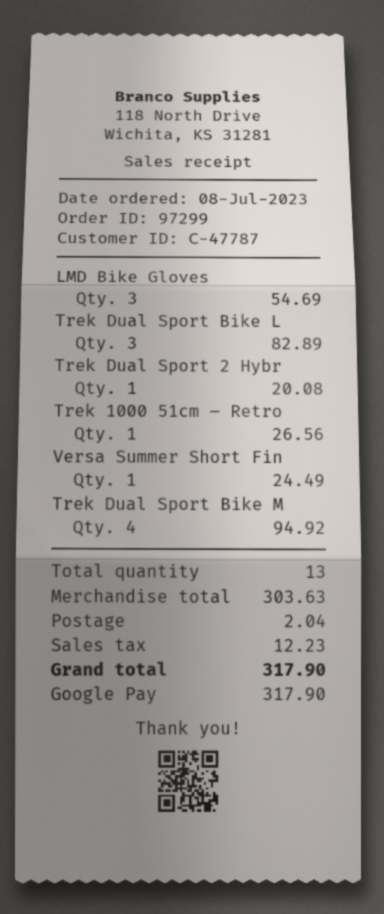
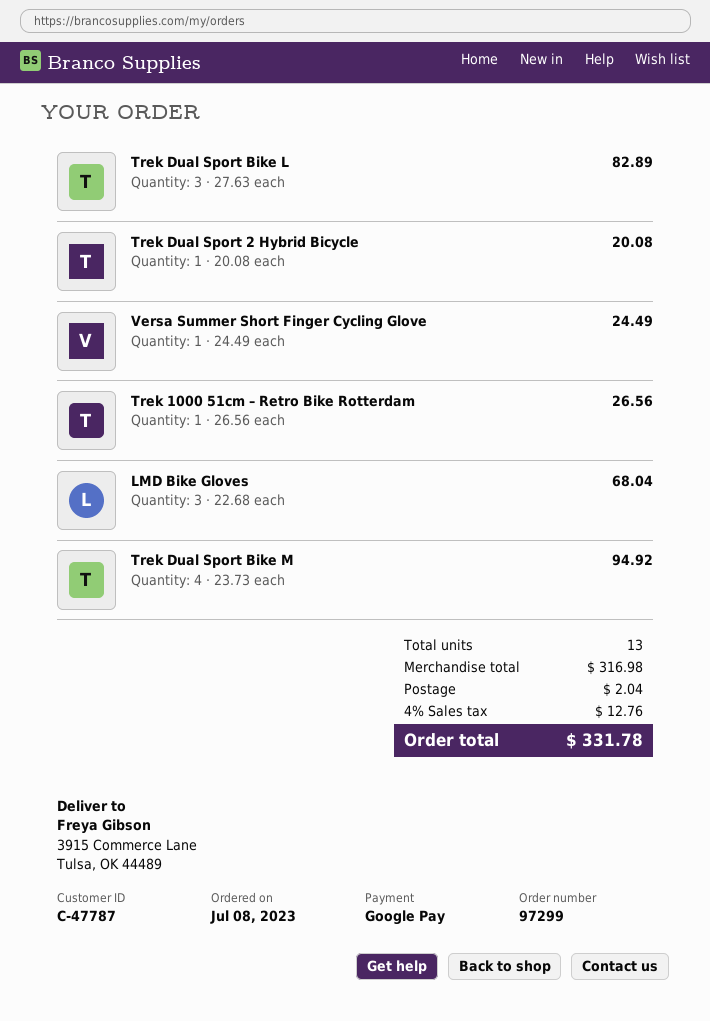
LMD Bike Gloves: 3 for 54.69 -> 3 for 68.04
subtotal: 303.63 -> 316.98
tax: 12.23 -> 12.76
total: 317.90 -> 331.78

